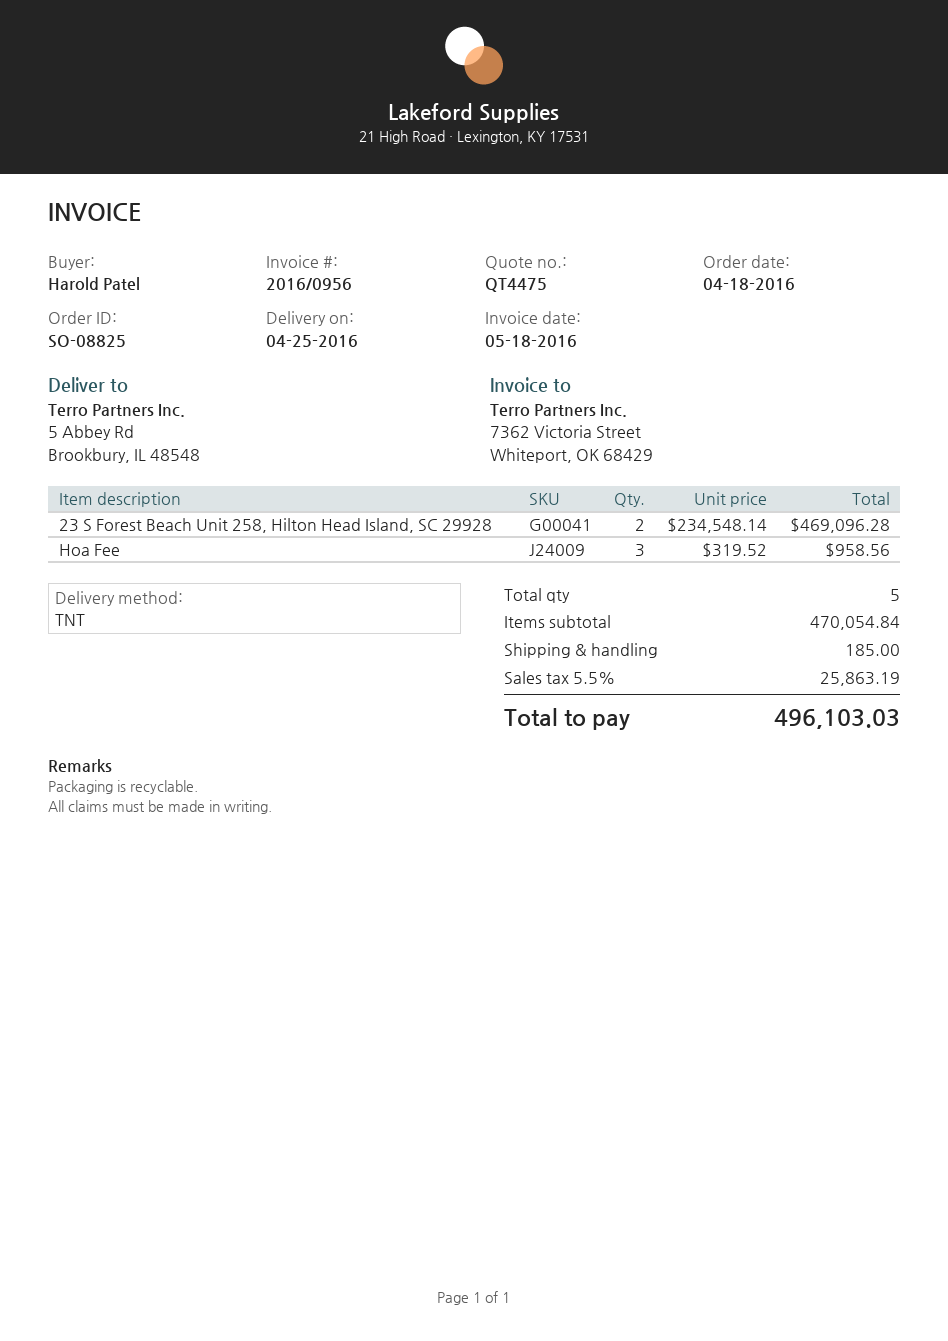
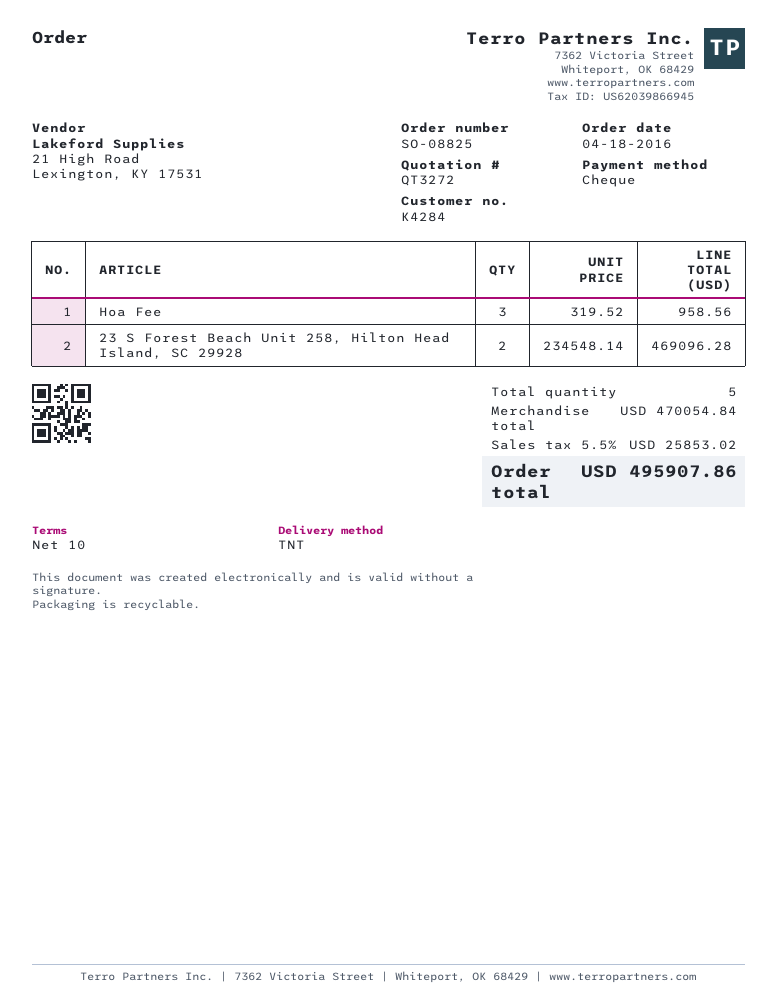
quote number: QT4475 -> QT3272
shipping: 185.00 -> none
tax: 5.5% = 25863.19 -> 5.5% = 25853.02
total: 496103.03 -> 495907.86

